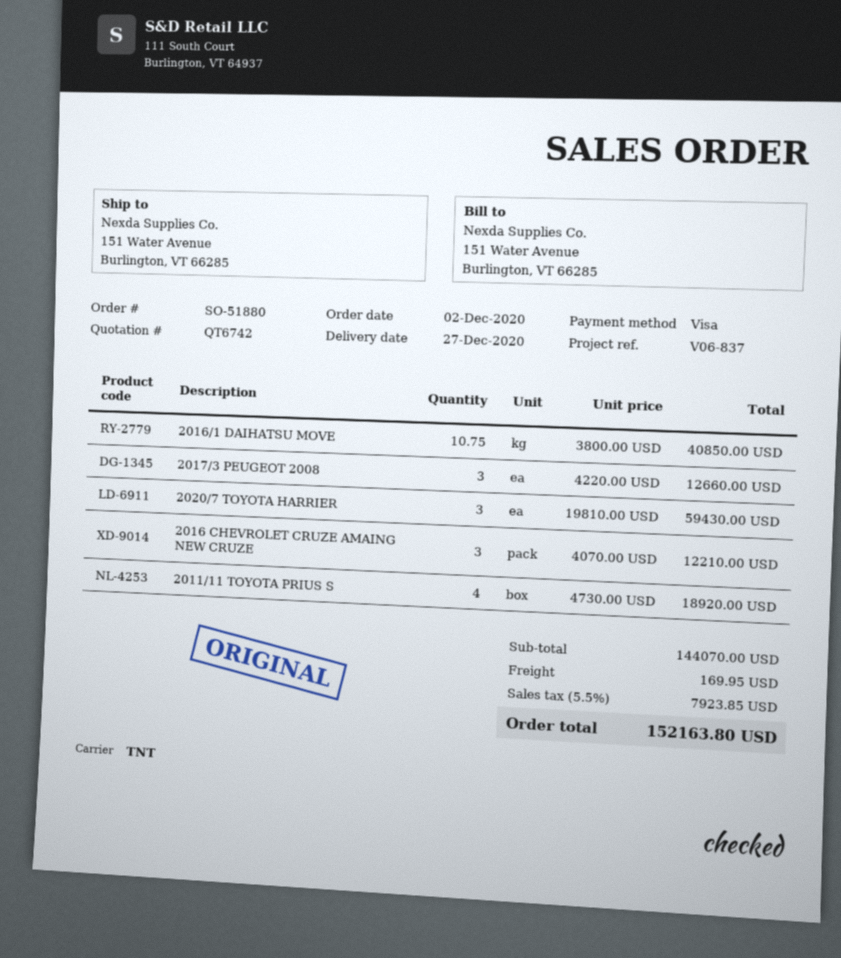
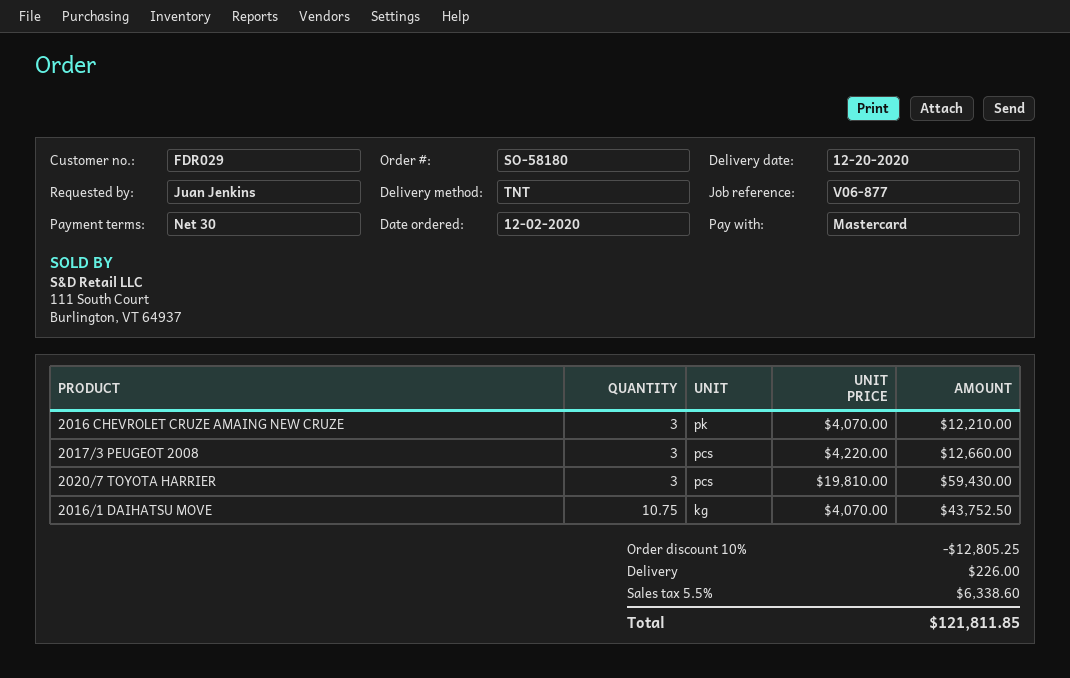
order number: SO-51880 -> SO-58180
delivery date: 2020-12-27 -> 2020-12-20
reference: V06-837 -> V06-877
payment method: Visa -> Mastercard
2016/1 DAIHATSU MOVE: 10.75 x 3800.00 = 40850.00 -> 10.75 x 4070.00 = 43752.50
2011/11 TOYOTA PRIUS S: 4 x 4730.00 = 18920.00 -> none
discount: none -> 10% = 12805.25
shipping: 169.95 -> 226.00
tax: 5.5% = 7923.85 -> 5.5% = 6338.60
total: 152163.80 -> 121811.85

